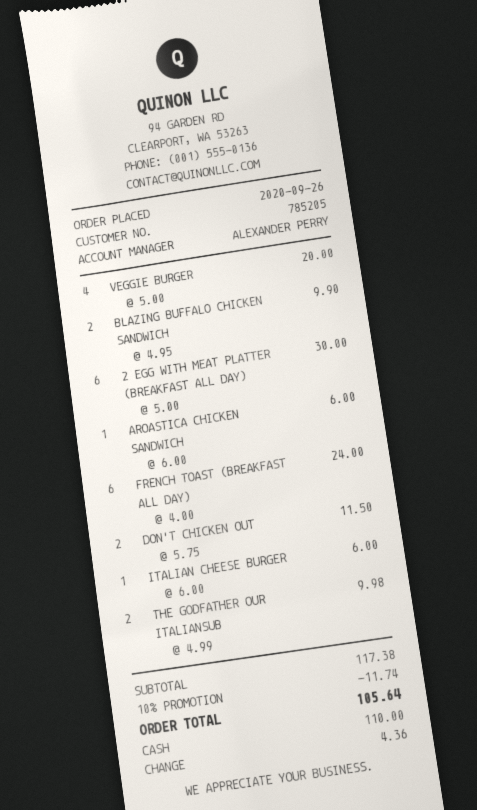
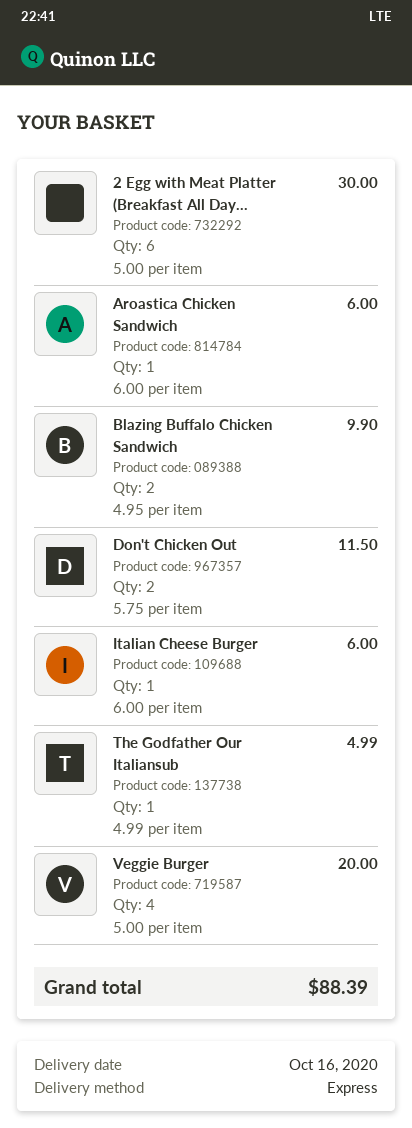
FRENCH TOAST (BREAKFAST ALL DAY): 6 x 4.00 = 24.00 -> none
THE GODFATHER OUR ITALIANSUB: 2 x 4.99 = 9.98 -> 1 x 4.99 = 4.99
discount: 10% = 11.74 -> none
total: 105.64 -> 88.39

